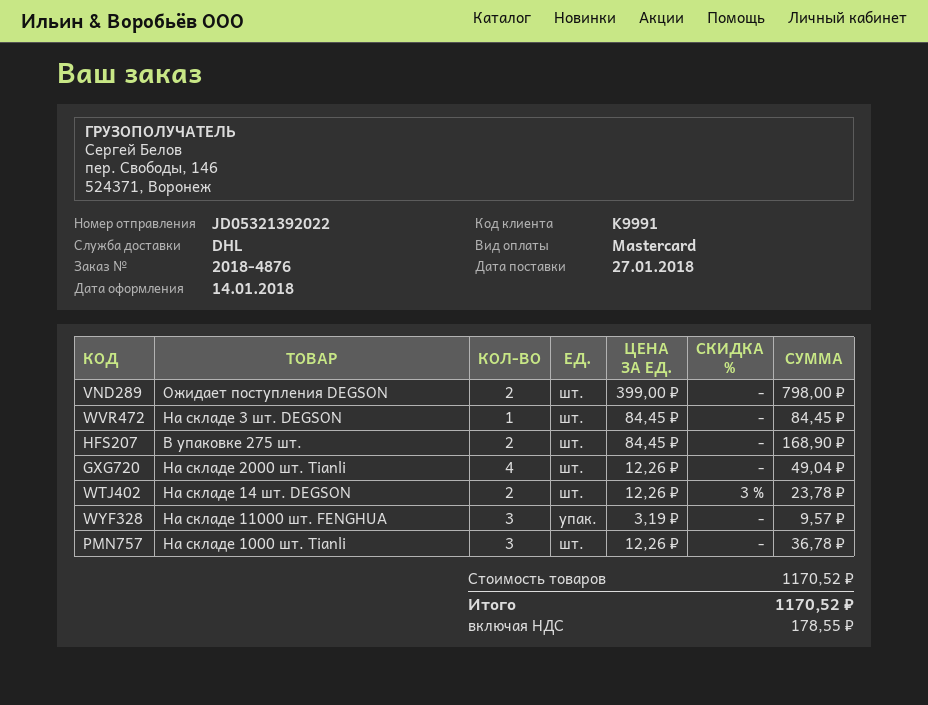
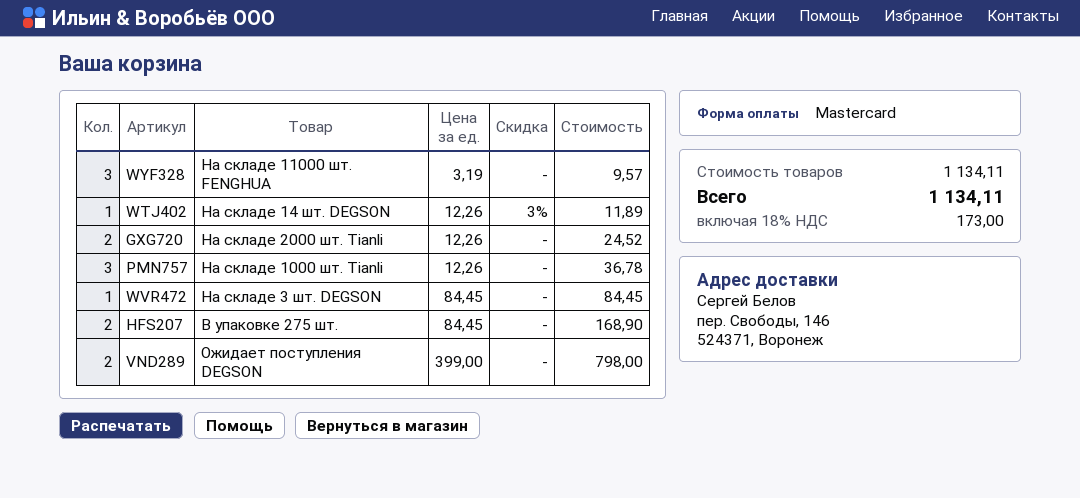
На складе 2000 шт. Tianli: 4 x 12.26 = 49.04 -> 2 x 12.26 = 24.52
На складе 14 шт. DEGSON: 2 x 12.26 - 3% = 23.78 -> 1 x 12.26 - 3% = 11.89
subtotal: 1170.52 -> 1134.11
tax: 178.55 -> 173.00
total: 1170.52 -> 1134.11

